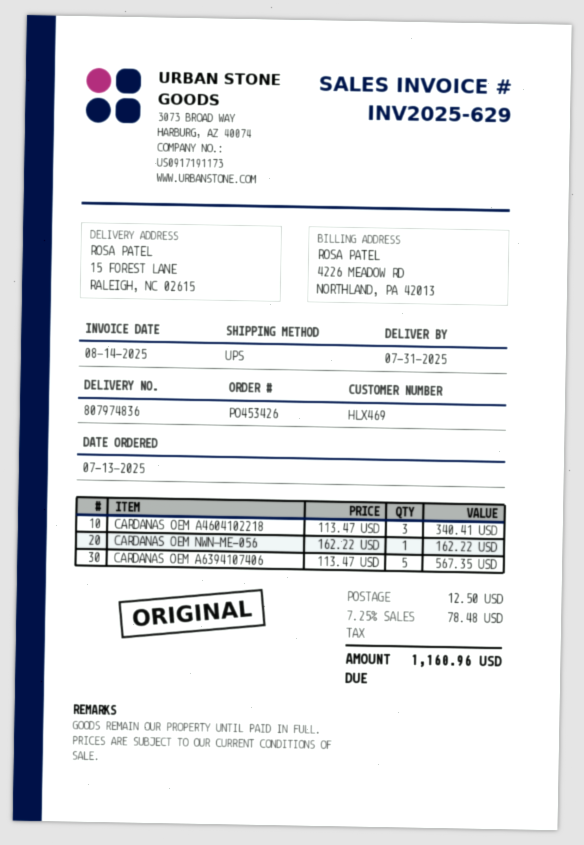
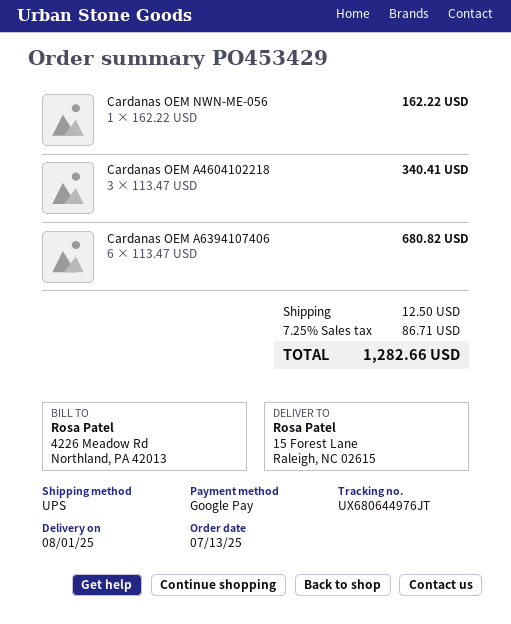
order number: PO453426 -> PO453429
delivery date: 2025-07-31 -> 2025-08-01
CARDANAS OEM A6394107406: 5 x 113.47 = 567.35 -> 6 x 113.47 = 680.82
tax: 7.25% = 78.48 -> 7.25% = 86.71
total: 1160.96 -> 1282.66

